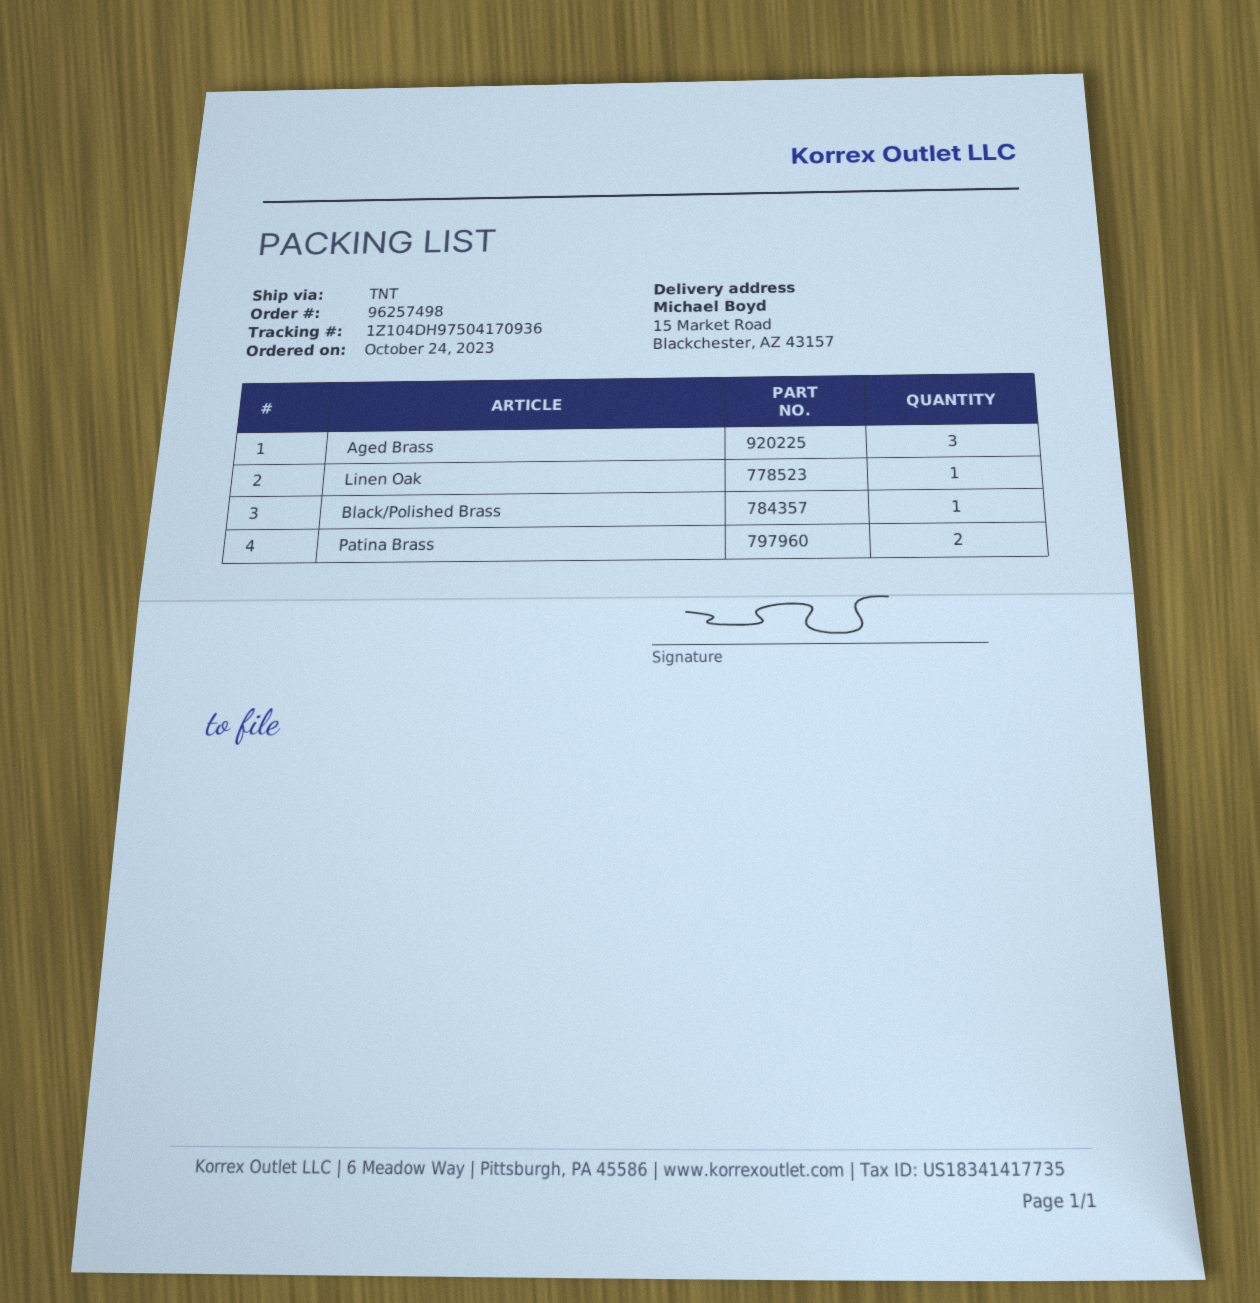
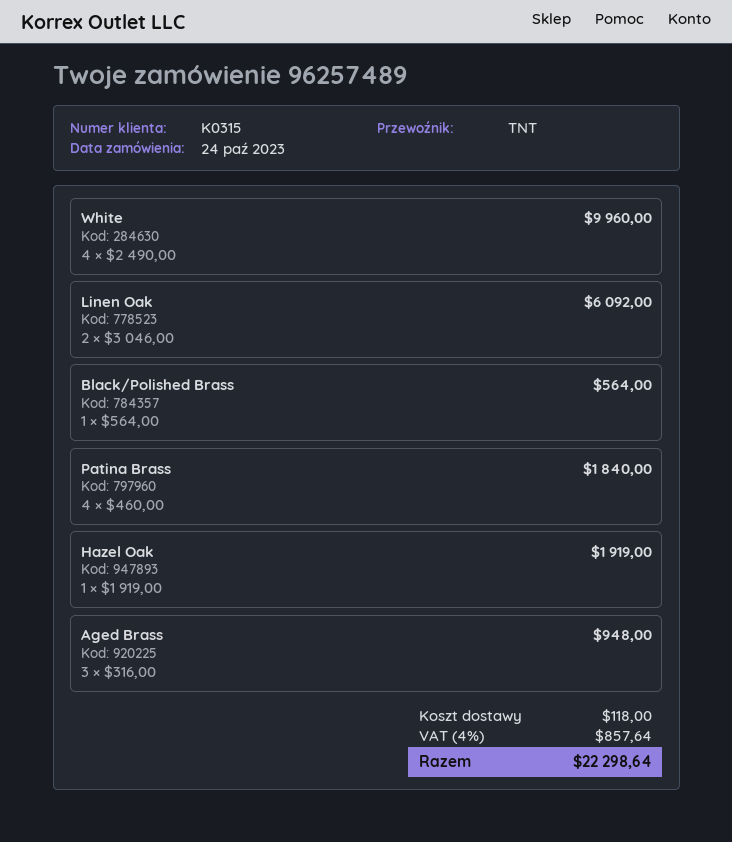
order number: 96257498 -> 96257489
Linen Oak: 1 -> 2
Patina Brass: 2 -> 4
White: none -> 4
Hazel Oak: none -> 1

